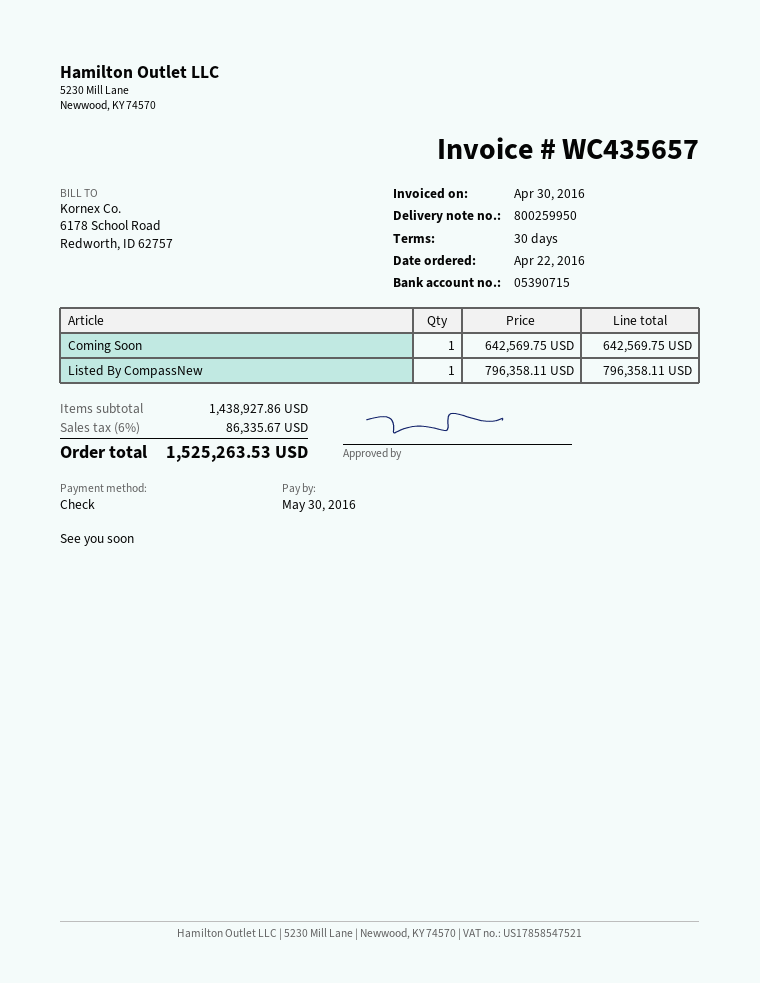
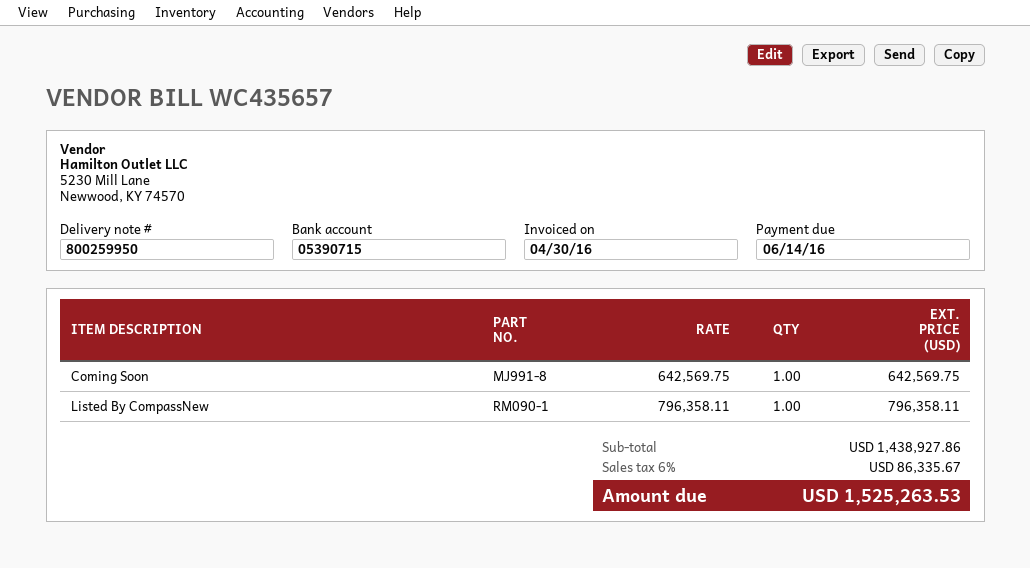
due date: 2016-05-30 -> 2016-06-14

